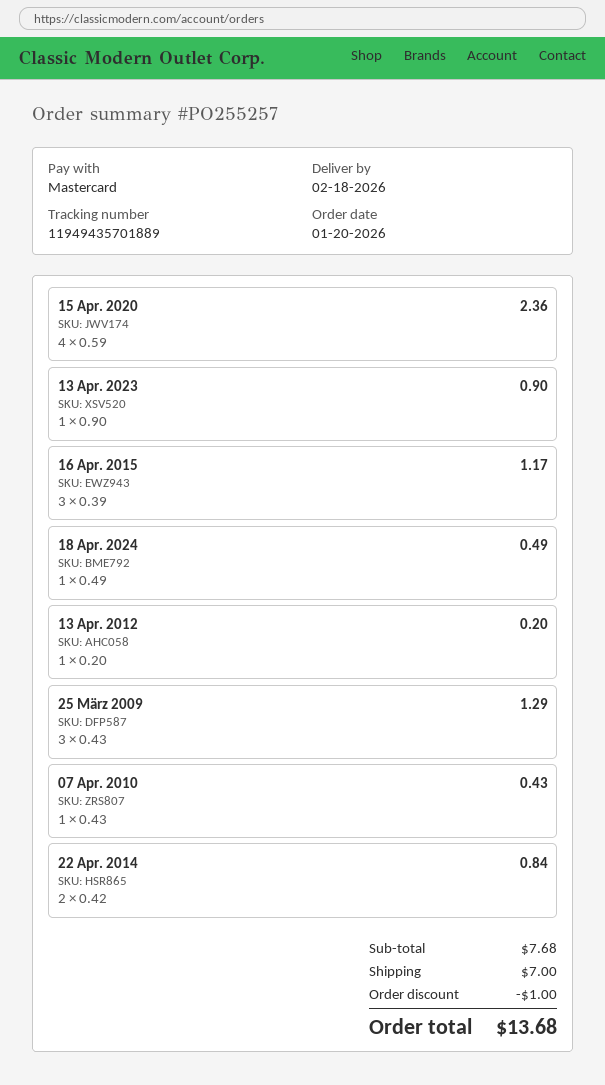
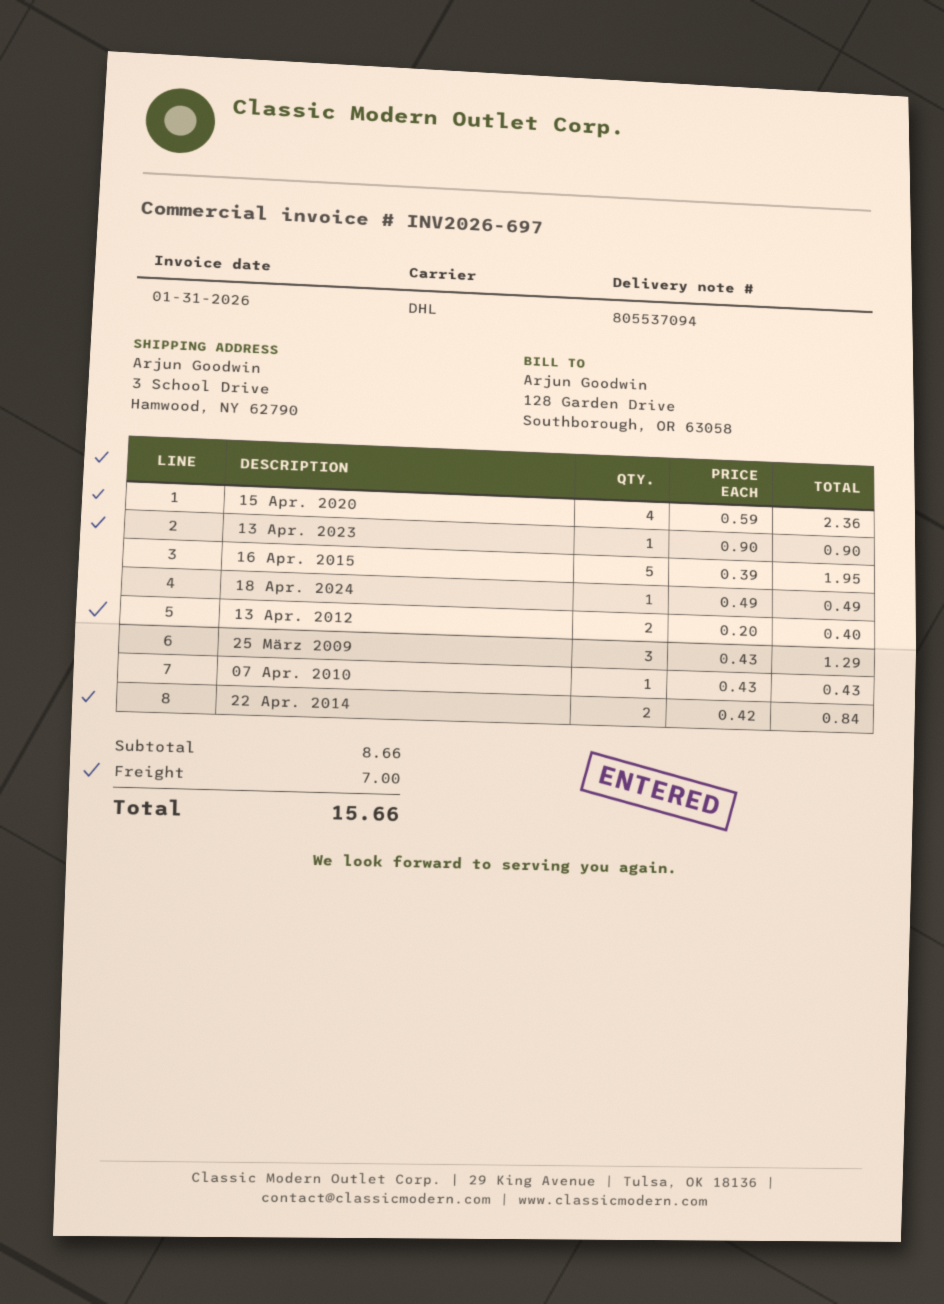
16 Apr. 2015: 3 x 0.39 = 1.17 -> 5 x 0.39 = 1.95
13 Apr. 2012: 1 x 0.20 = 0.20 -> 2 x 0.20 = 0.40
subtotal: 7.68 -> 8.66
discount: 1.00 -> none
total: 13.68 -> 15.66

